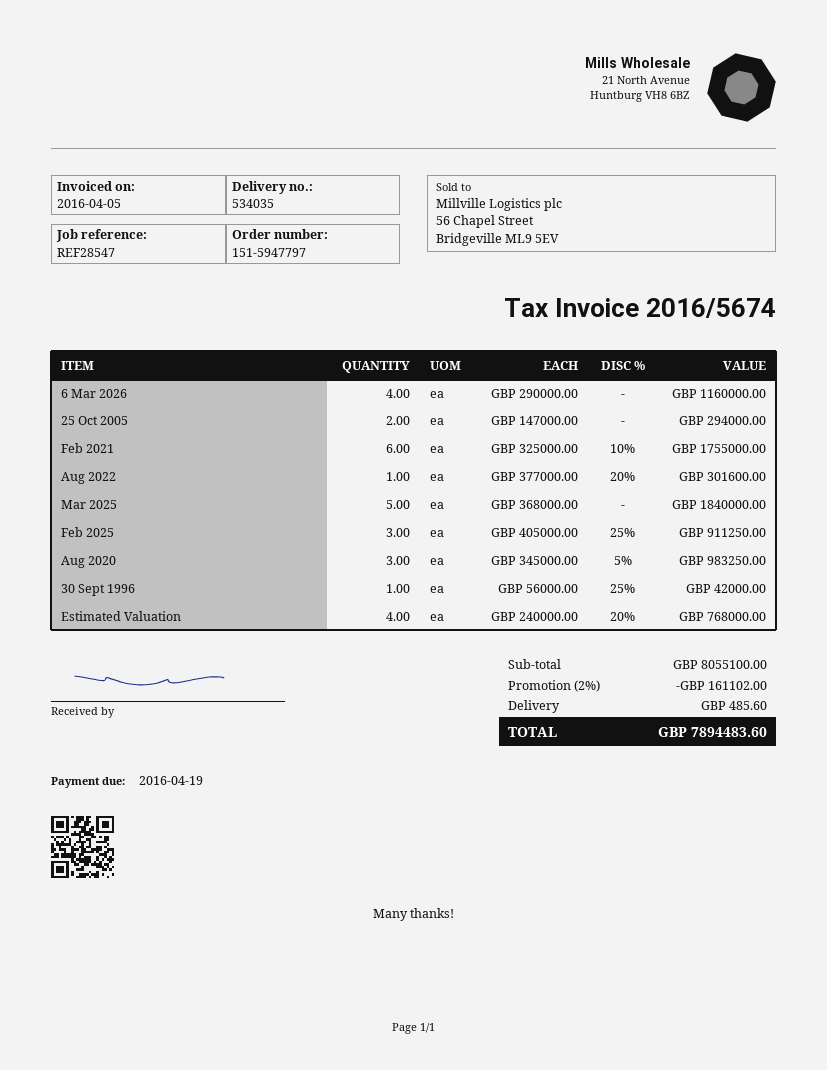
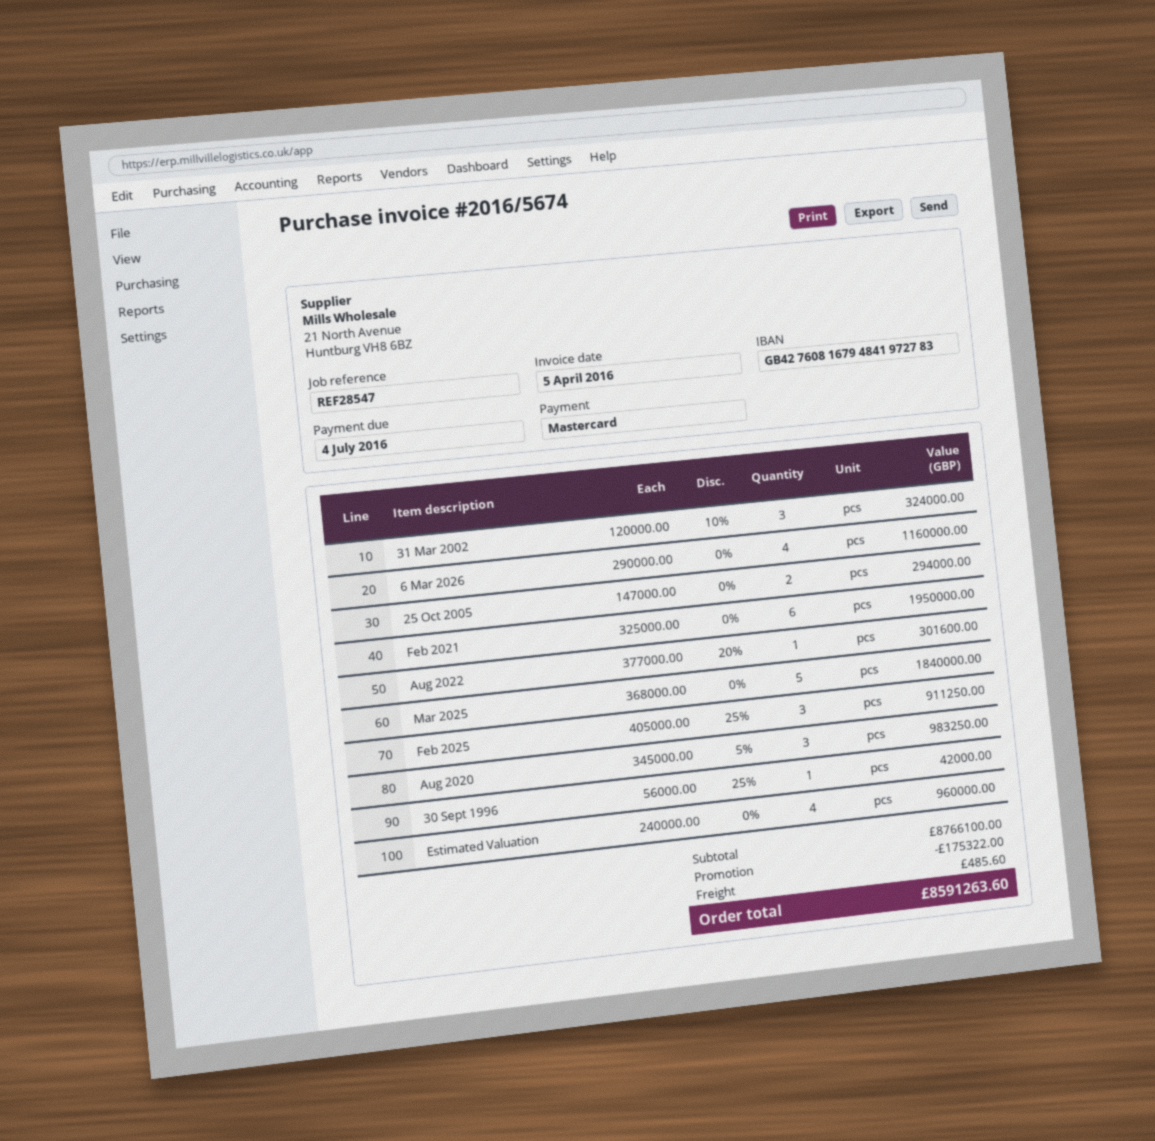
due date: 2016-04-19 -> 2016-07-04
Feb 2021: 6 x 325000.00 - 10% = 1755000.00 -> 6 x 325000.00 = 1950000.00
Estimated Valuation: 4 x 240000.00 - 20% = 768000.00 -> 4 x 240000.00 = 960000.00
31 Mar 2002: none -> 3 x 120000.00 - 10% = 324000.00
subtotal: 8055100.00 -> 8766100.00
discount: 161102.00 -> 175322.00
total: 7894483.60 -> 8591263.60

